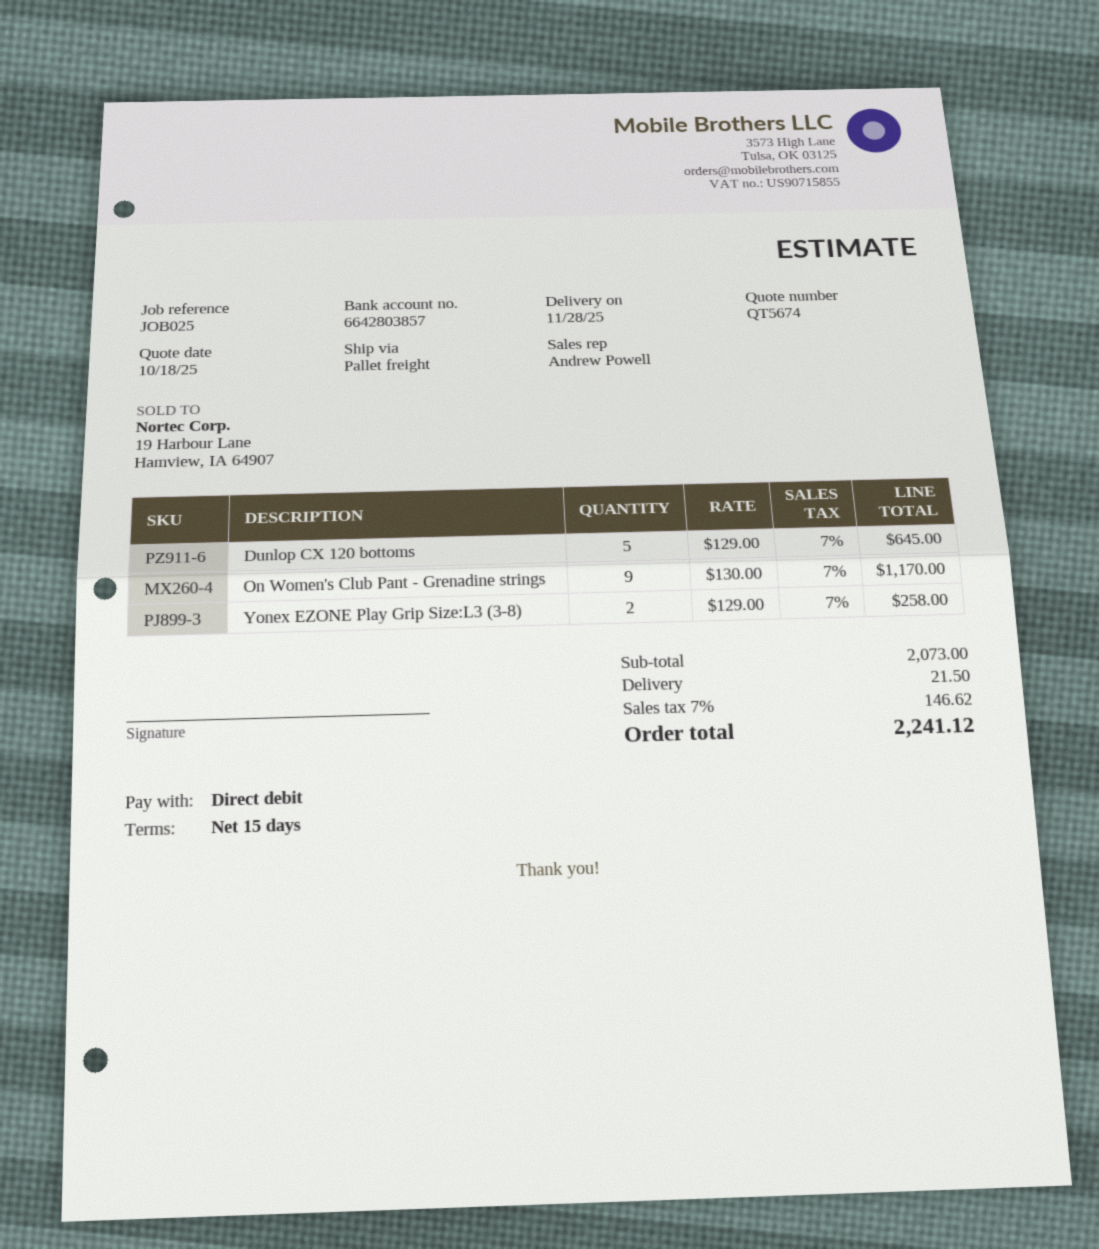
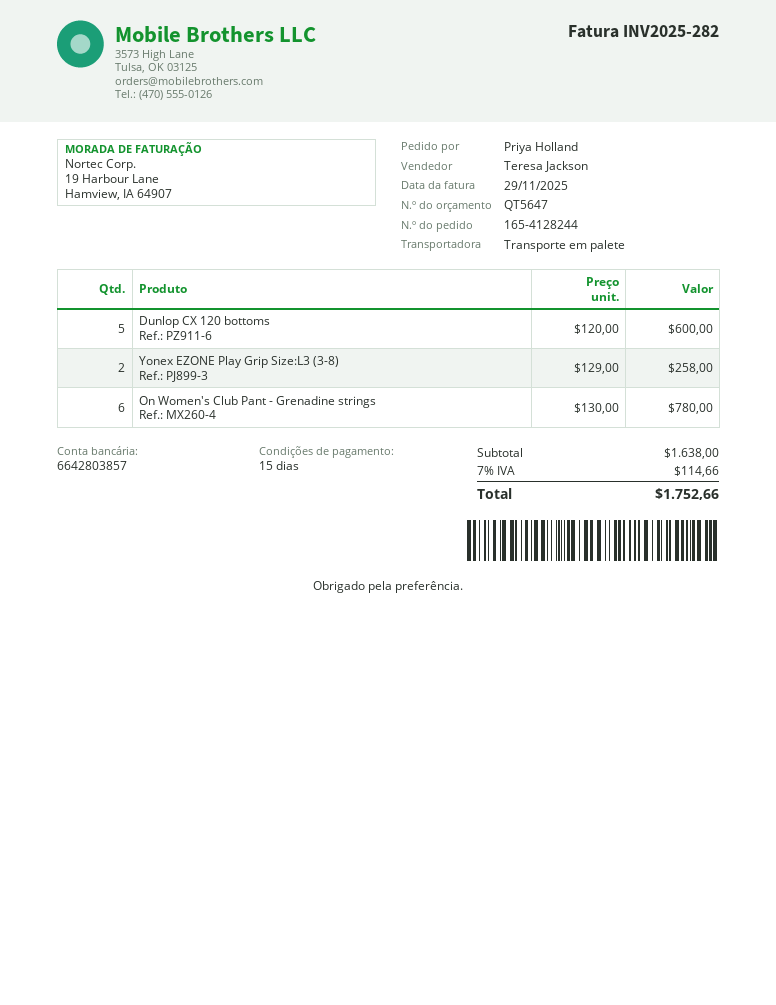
quote number: QT5674 -> QT5647
sales rep: Andrew Powell -> Teresa Jackson
Dunlop CX 120 bottoms: 5 x 129.00 = 645.00 -> 5 x 120.00 = 600.00
On Women's Club Pant - Grenadine strings: 9 x 130.00 = 1170.00 -> 6 x 130.00 = 780.00
subtotal: 2073.00 -> 1638.00
shipping: 21.50 -> none
tax: 7% = 146.62 -> 7% = 114.66
total: 2241.12 -> 1752.66

